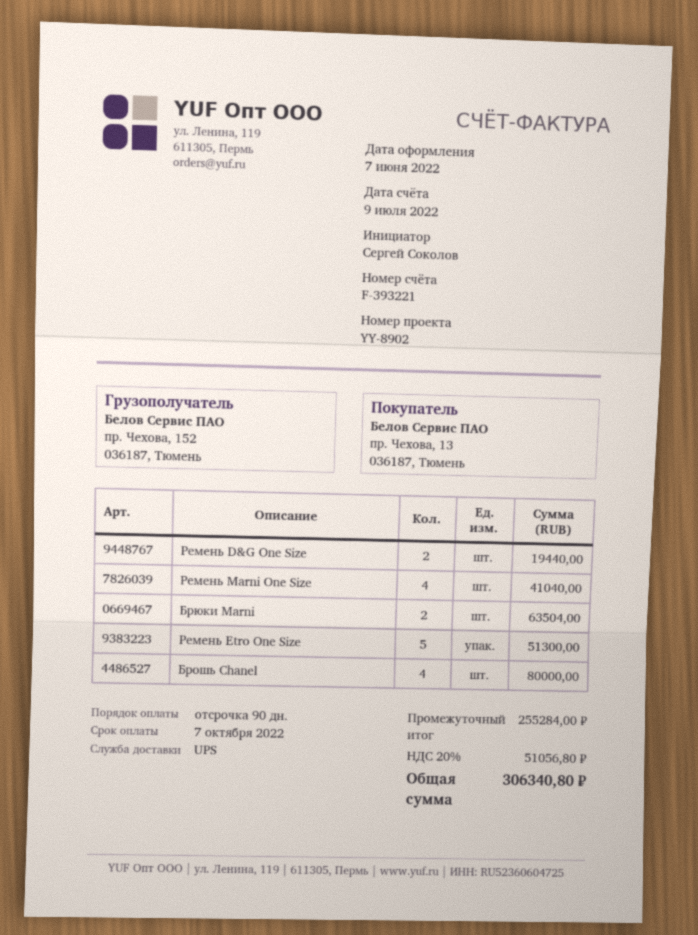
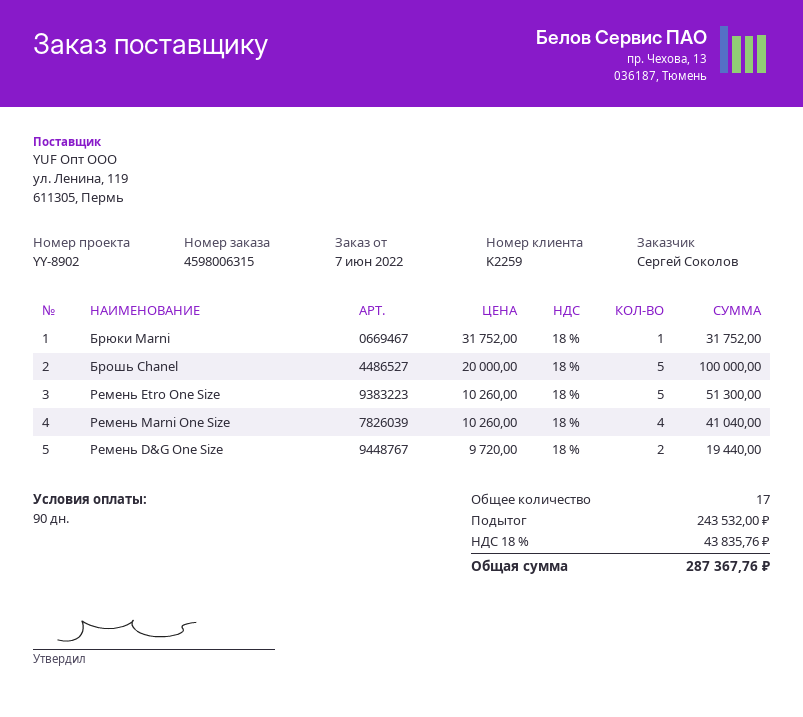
Брюки Marni: 2 for 63504.00 -> 1 for 31752.00
Брошь Chanel: 4 for 80000.00 -> 5 for 100000.00
subtotal: 255284.00 -> 243532.00
tax: 20% = 51056.80 -> 18% = 43835.76
total: 306340.80 -> 287367.76

